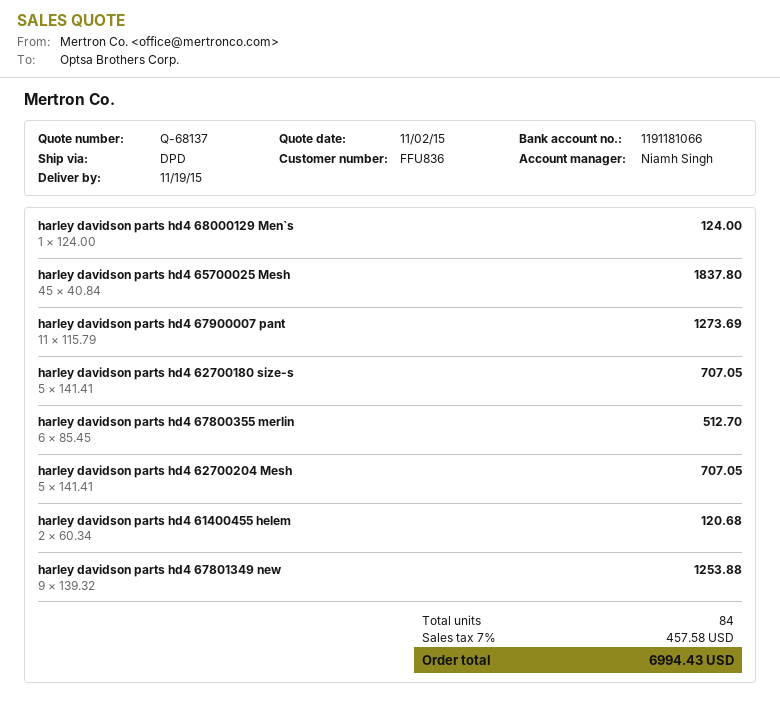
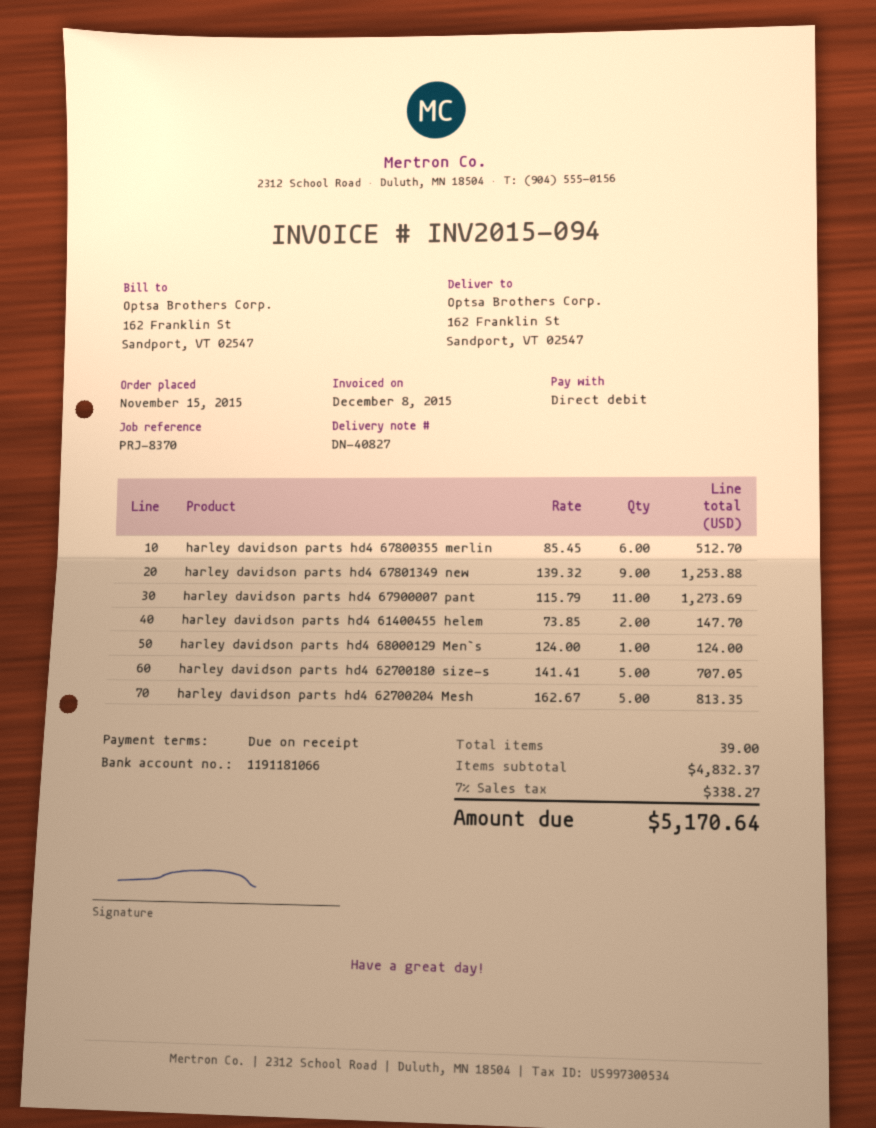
harley davidson parts hd4 65700025 Mesh: 45 x 40.84 = 1837.80 -> none
harley davidson parts hd4 62700204 Mesh: 5 x 141.41 = 707.05 -> 5 x 162.67 = 813.35
harley davidson parts hd4 61400455 helem: 2 x 60.34 = 120.68 -> 2 x 73.85 = 147.70
total quantity: 84 -> 39
tax: 7% = 457.58 -> 7% = 338.27
total: 6994.43 -> 5170.64

